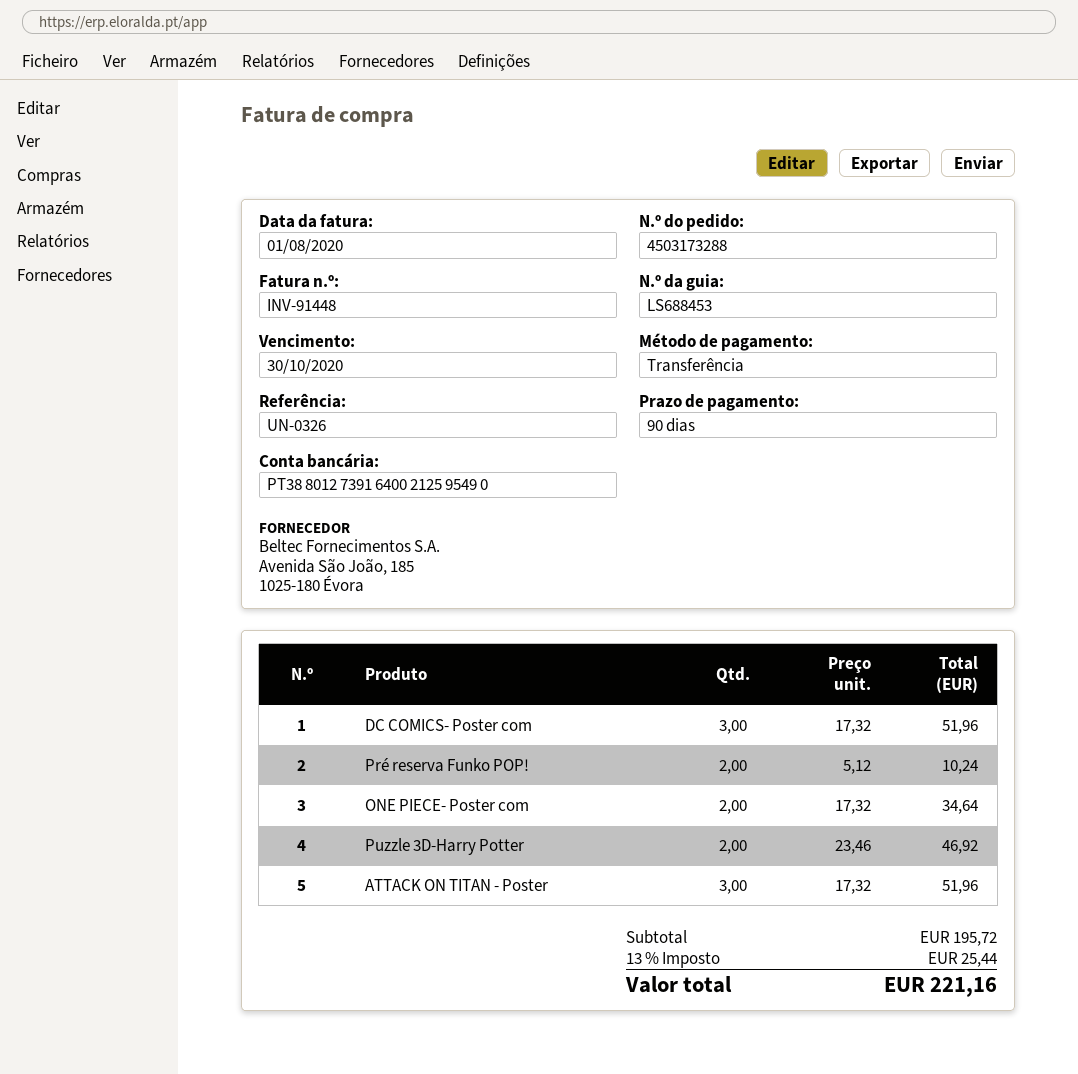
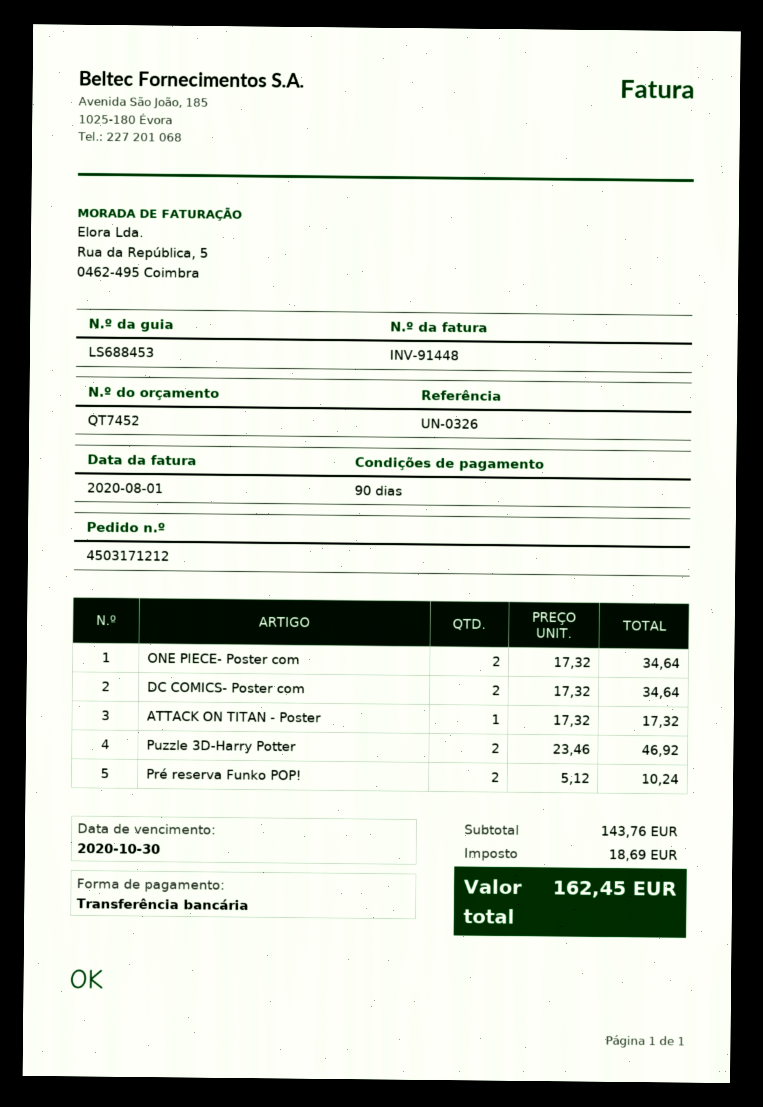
order number: 4503173288 -> 4503171212
DC COMICS- Poster com: 3 x 17.32 = 51.96 -> 2 x 17.32 = 34.64
ATTACK ON TITAN - Poster: 3 x 17.32 = 51.96 -> 1 x 17.32 = 17.32
subtotal: 195.72 -> 143.76
tax: 25.44 -> 18.69
total: 221.16 -> 162.45

